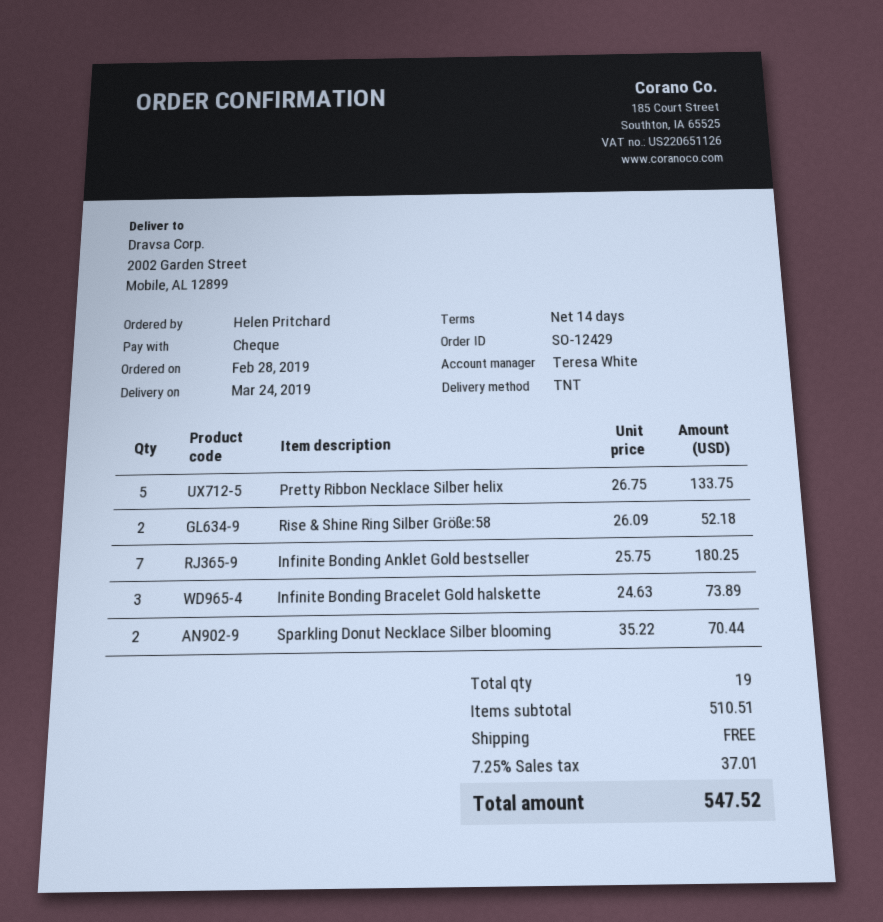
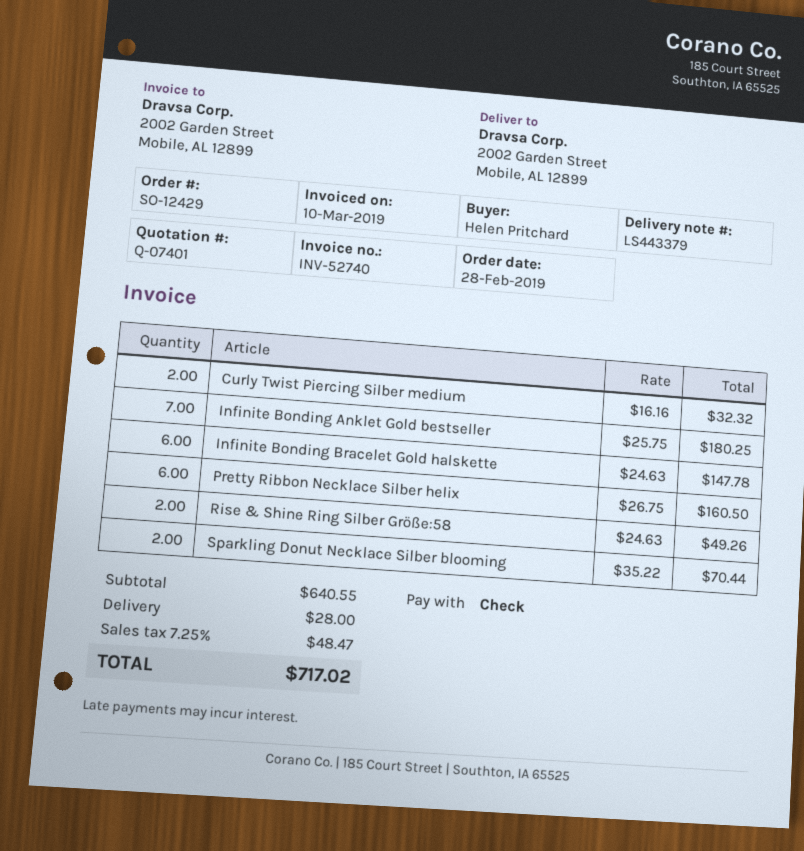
Pretty Ribbon Necklace Silber helix: 5 x 26.75 = 133.75 -> 6 x 26.75 = 160.50
Rise & Shine Ring Silber Größe:58: 2 x 26.09 = 52.18 -> 2 x 24.63 = 49.26
Infinite Bonding Bracelet Gold halskette: 3 x 24.63 = 73.89 -> 6 x 24.63 = 147.78
Curly Twist Piercing Silber medium: none -> 2 x 16.16 = 32.32
subtotal: 510.51 -> 640.55
shipping: 0.00 -> 28.00
tax: 7.25% = 37.01 -> 7.25% = 48.47
total: 547.52 -> 717.02

